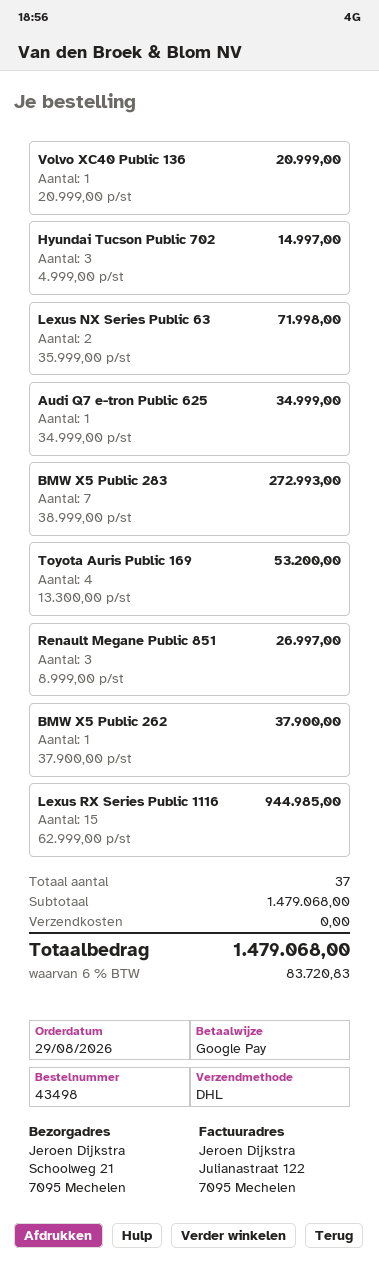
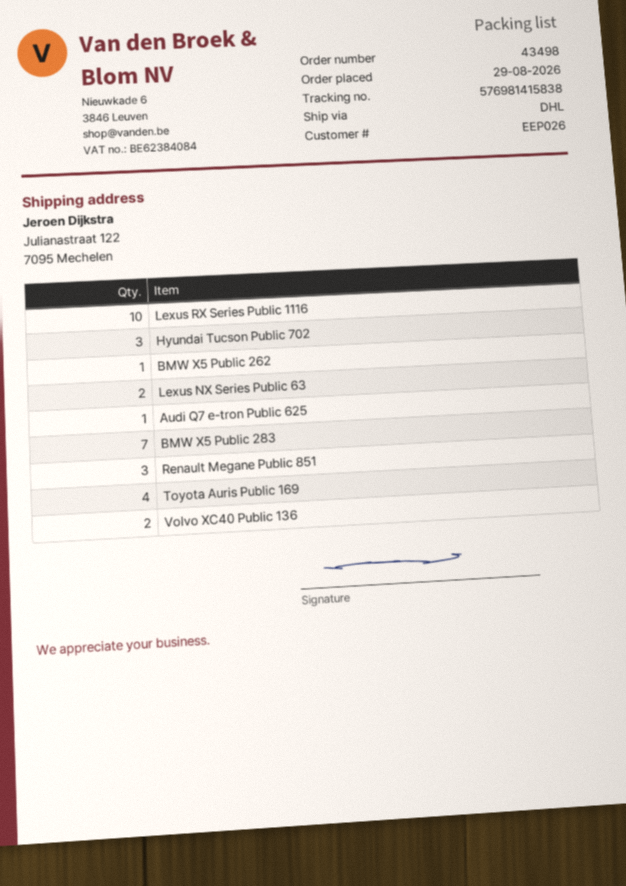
ship to: Schoolweg 21, 7095 Mechelen -> Julianastraat 122, 7095 Mechelen
Volvo XC40 Public 136: 1 -> 2
Lexus RX Series Public 1116: 15 -> 10

